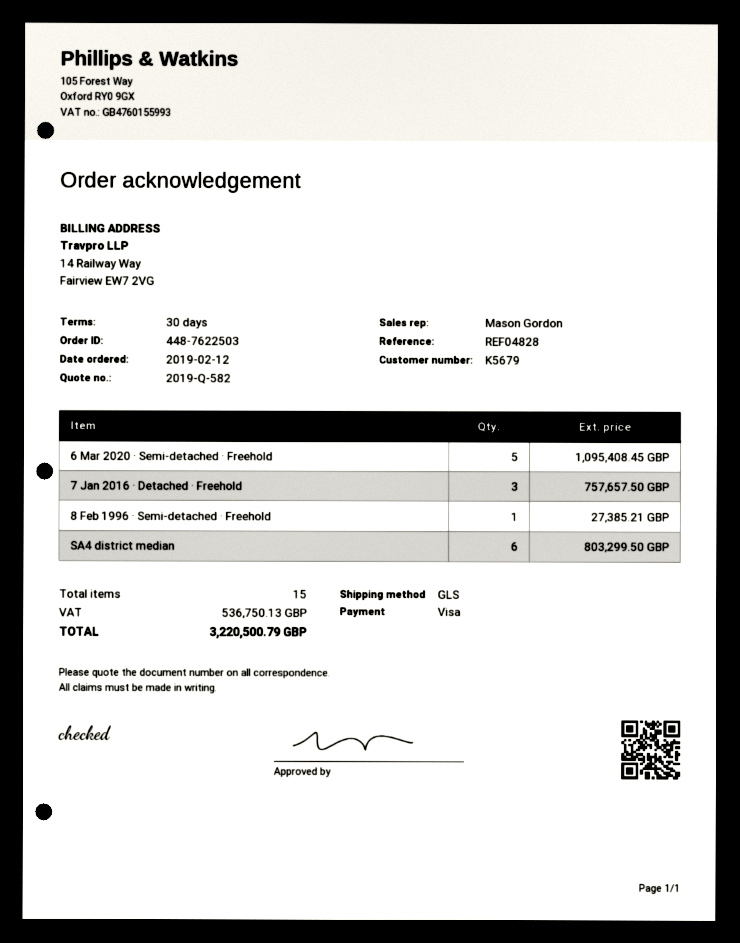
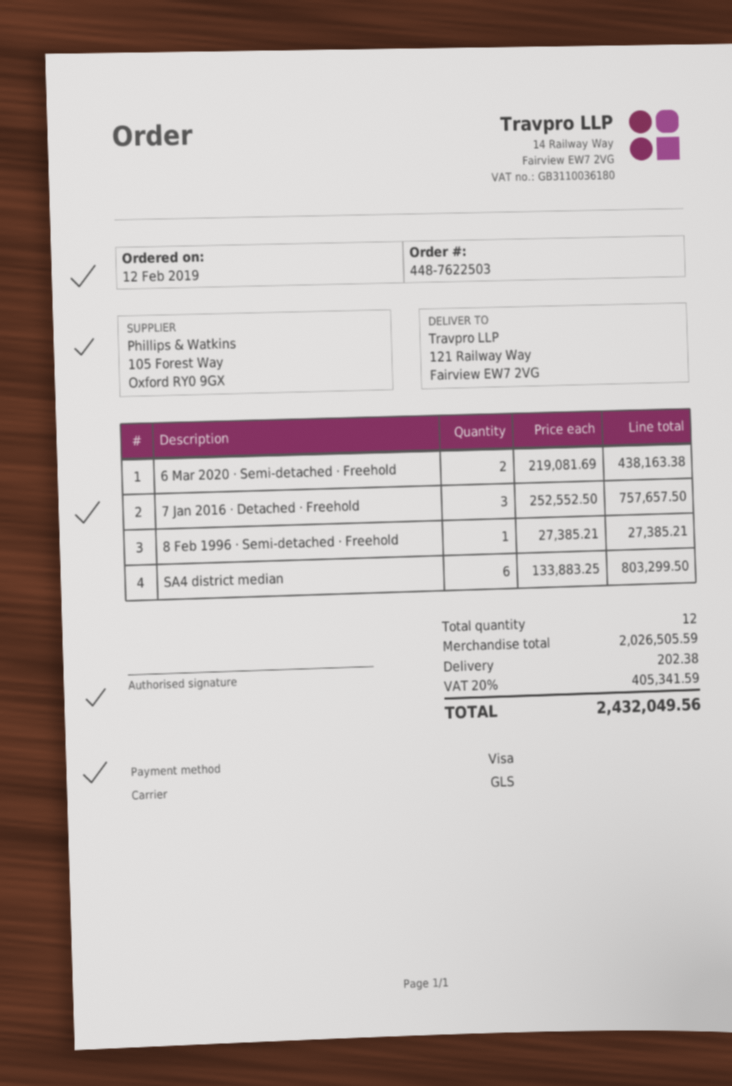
6 Mar 2020 · Semi-detached · Freehold: 5 for 1095408.45 -> 2 for 438163.38
total quantity: 15 -> 12
shipping: none -> 202.38
tax: 536750.13 -> 405341.59
total: 3220500.79 -> 2432049.56

